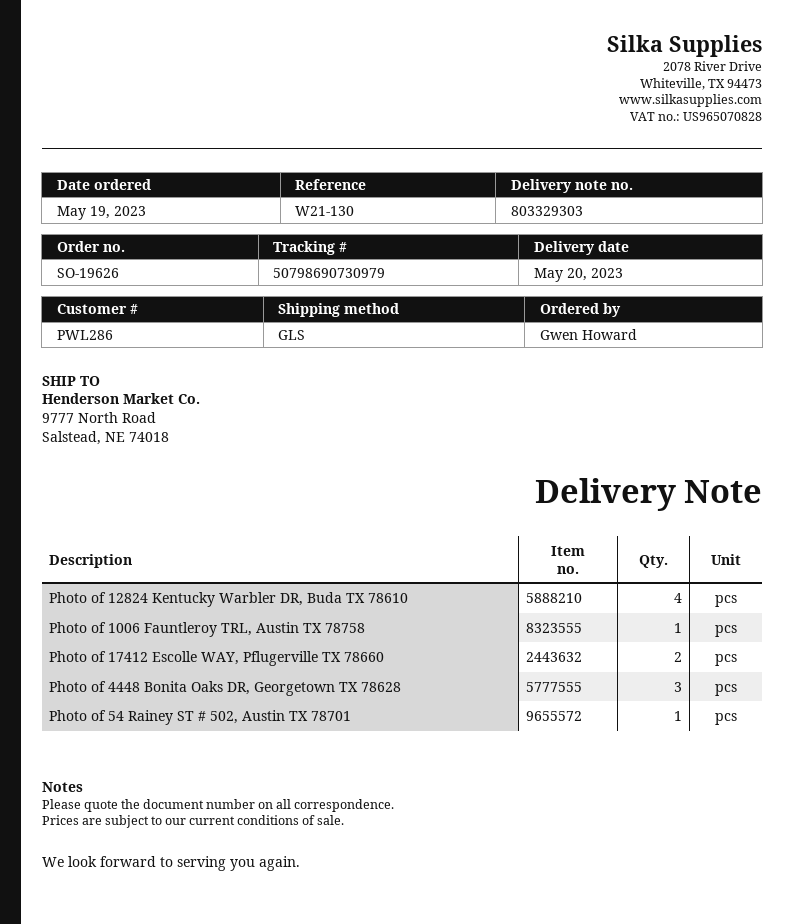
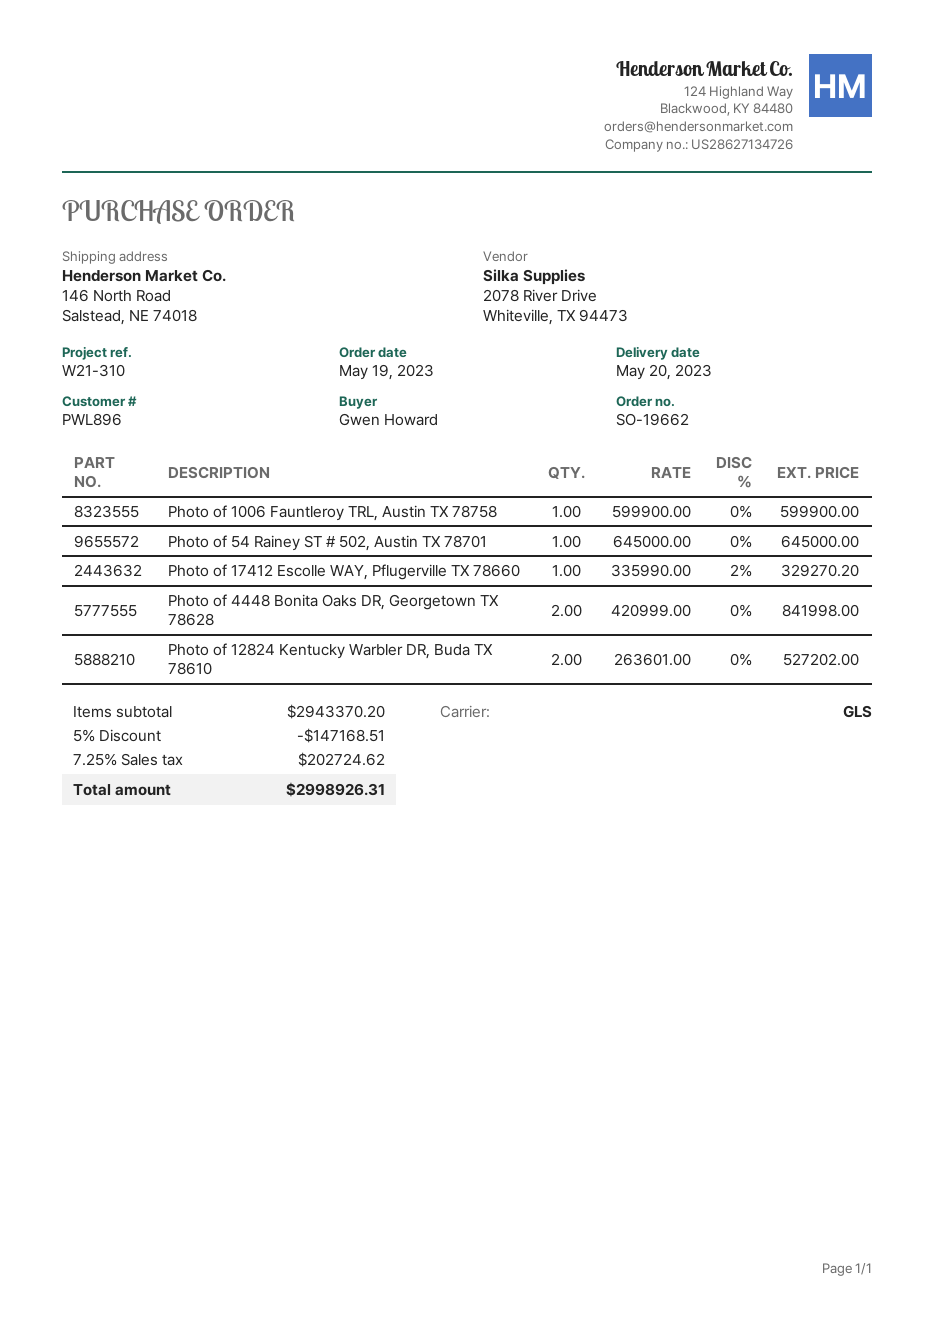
order number: SO-19626 -> SO-19662
customer number: PWL286 -> PWL896
reference: W21-130 -> W21-310
ship to: 9777 North Road, Salstead, NE 74018 -> 146 North Road, Salstead, NE 74018
Photo of 12824 Kentucky Warbler DR, Buda TX 78610: 4 -> 2
Photo of 17412 Escolle WAY, Pflugerville TX 78660: 2 -> 1
Photo of 4448 Bonita Oaks DR, Georgetown TX 78628: 3 -> 2

